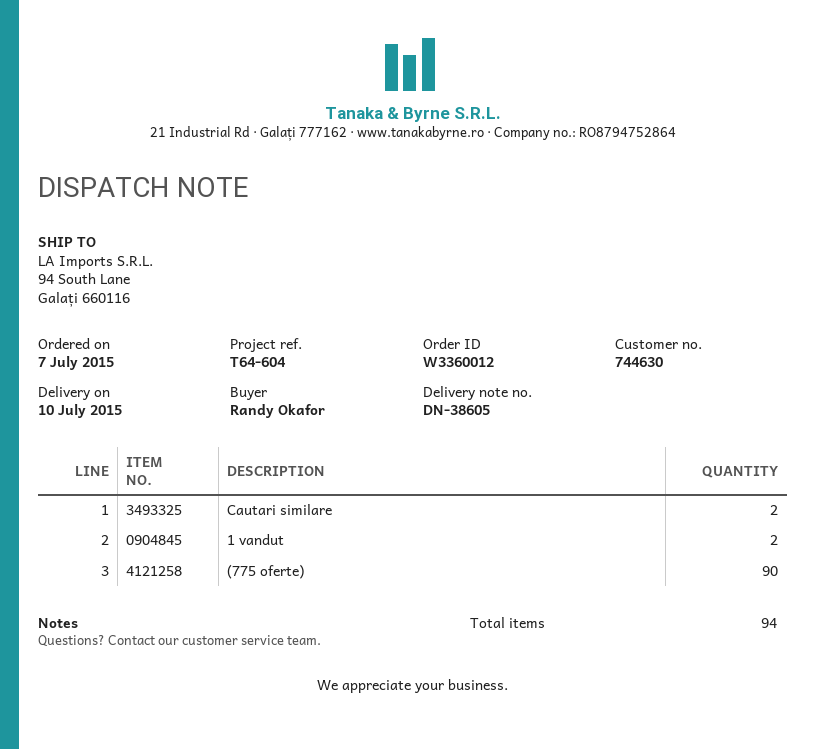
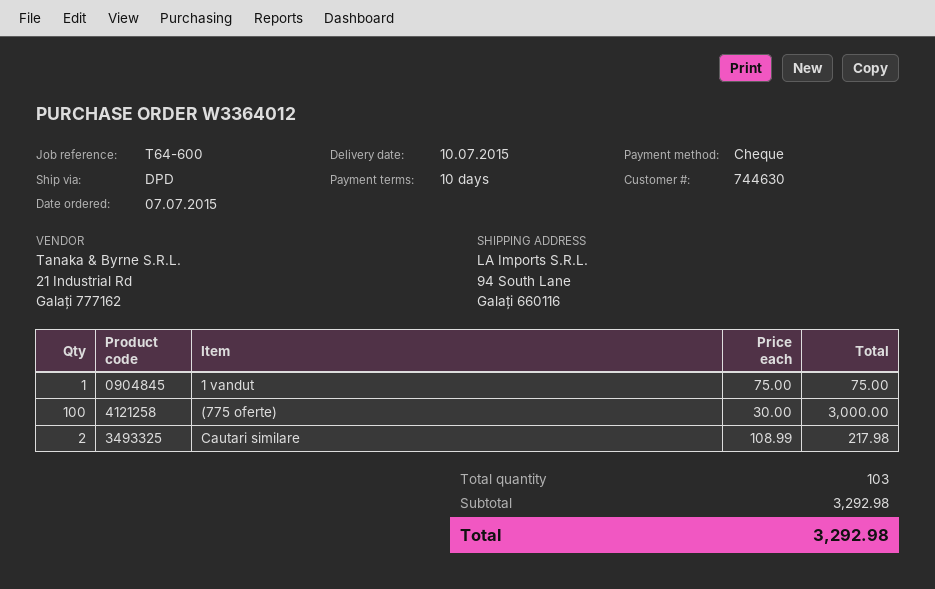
order number: W3360012 -> W3364012
reference: T64-604 -> T64-600
1 vandut: 2 -> 1
(775 oferte): 90 -> 100
total quantity: 94 -> 103

